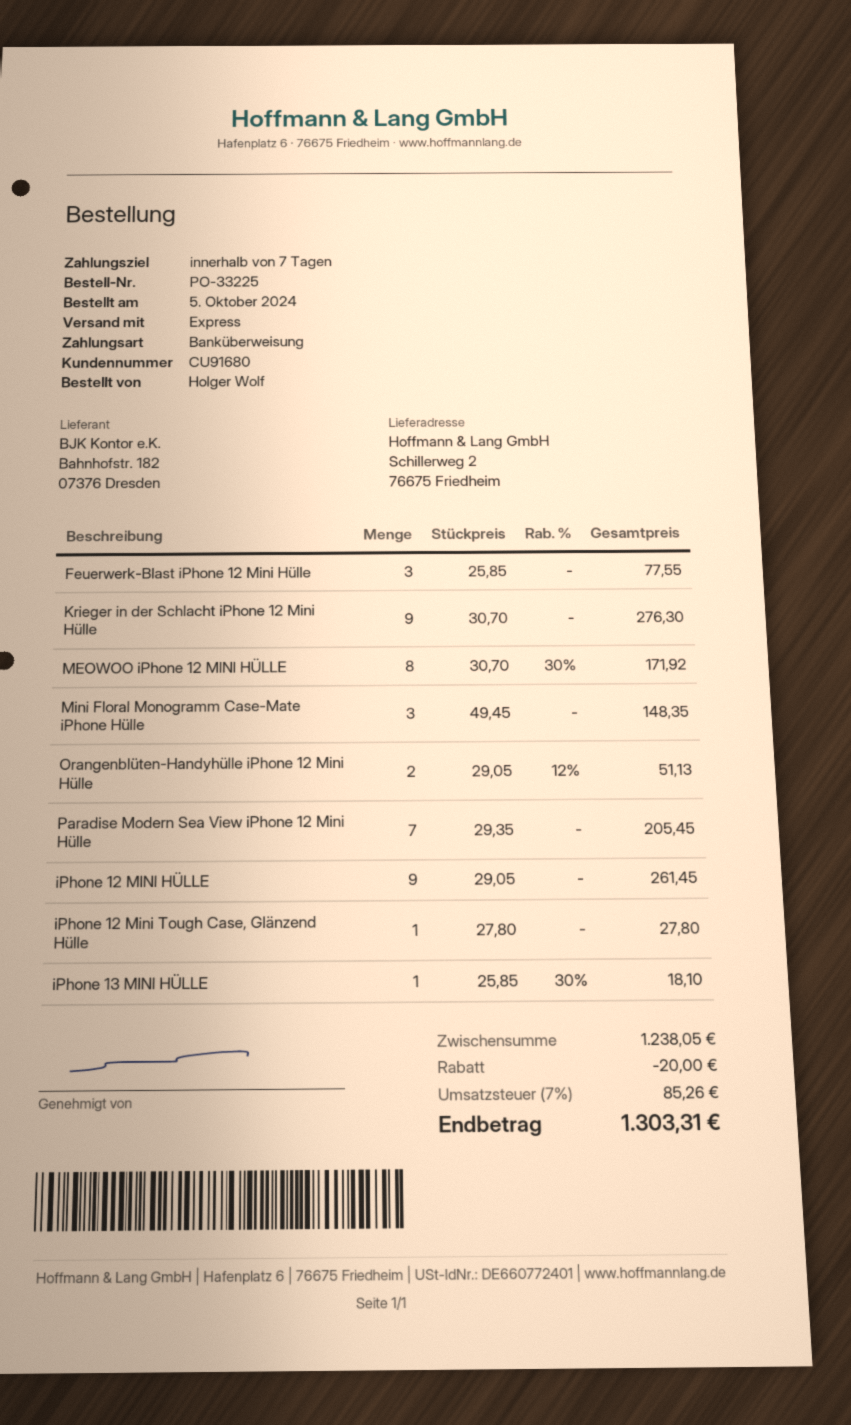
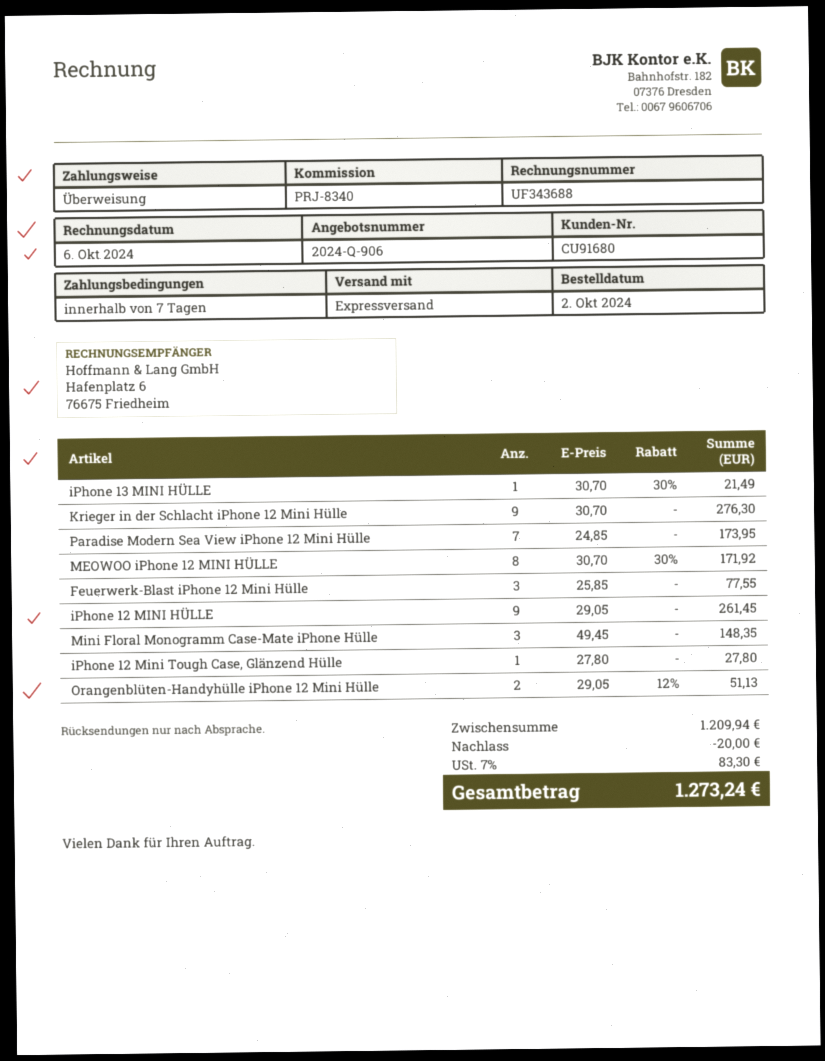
order date: 2024-10-05 -> 2024-10-02
Paradise Modern Sea View iPhone 12 Mini Hülle: 7 x 29.35 = 205.45 -> 7 x 24.85 = 173.95
iPhone 13 MINI HÜLLE: 1 x 25.85 - 30% = 18.10 -> 1 x 30.70 - 30% = 21.49
subtotal: 1238.05 -> 1209.94
tax: 7% = 85.26 -> 7% = 83.30
total: 1303.31 -> 1273.24

